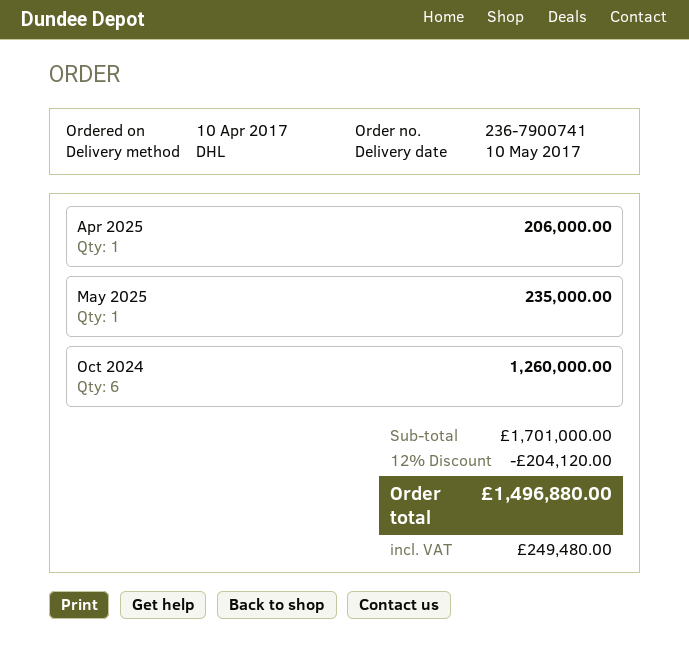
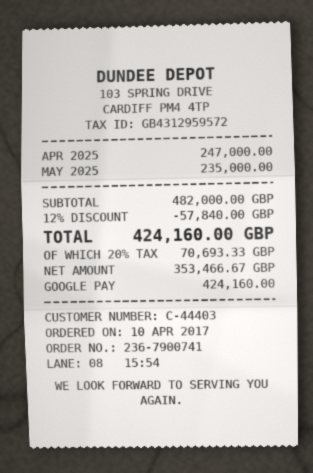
Apr 2025: 1 for 206000.00 -> 1 for 247000.00
Oct 2024: 6 for 1260000.00 -> none
subtotal: 1701000.00 -> 482000.00
discount: 12% = 204120.00 -> 12% = 57840.00
tax: 249480.00 -> 70693.33
total: 1496880.00 -> 424160.00

